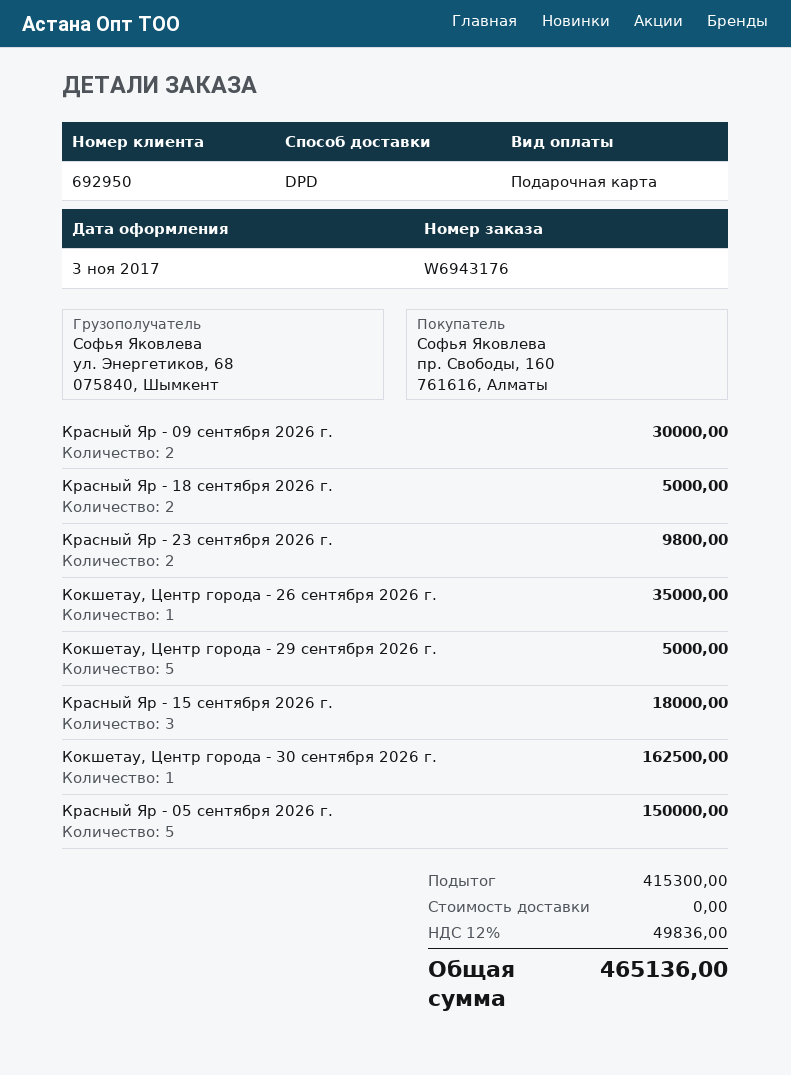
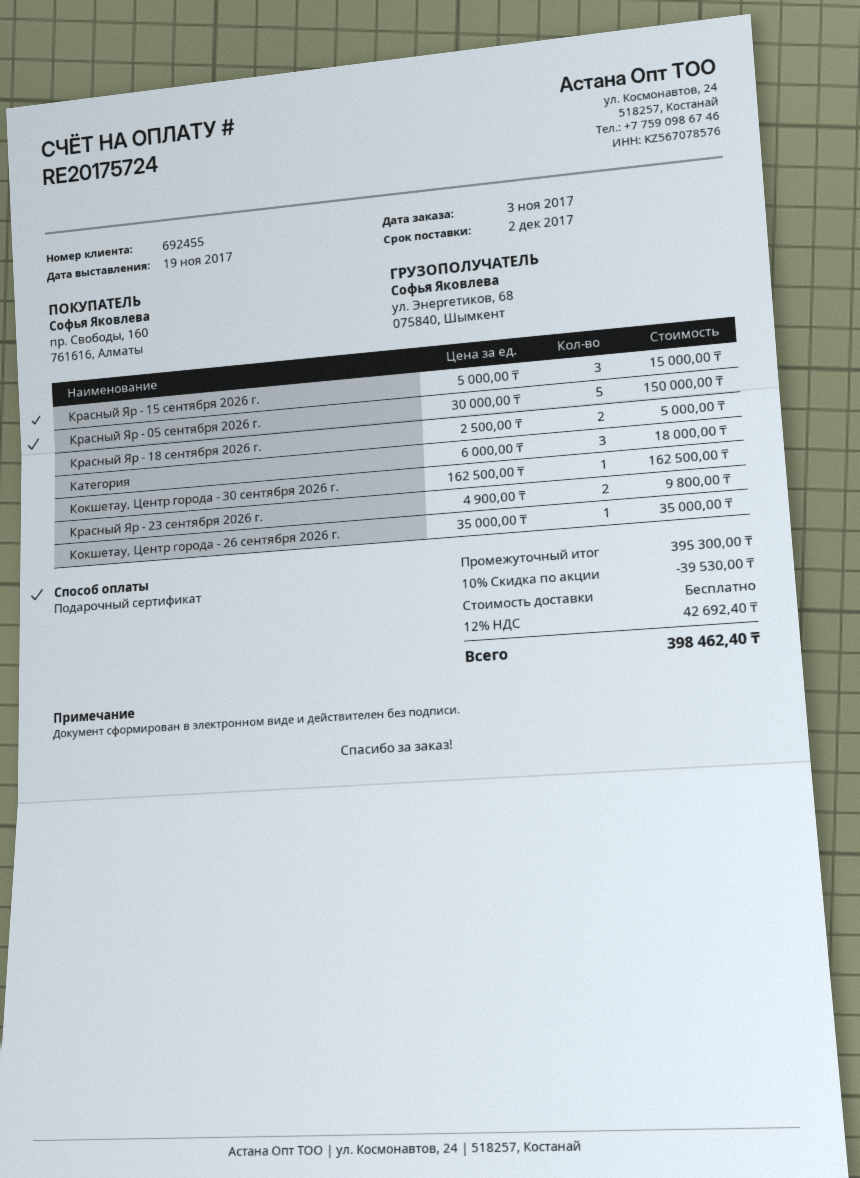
customer number: 692950 -> 692455
Красный Яр - 09 сентября 2026 г.: 2 for 30000.00 -> none
Кокшетау, Центр города - 29 сентября 2026 г.: 5 for 5000.00 -> none
Красный Яр - 15 сентября 2026 г.: 3 for 18000.00 -> 3 for 15000.00
Категория: none -> 3 for 18000.00
subtotal: 415300.00 -> 395300.00
discount: none -> 10% = 39530.00
tax: 12% = 49836.00 -> 12% = 42692.40
total: 465136.00 -> 398462.40

